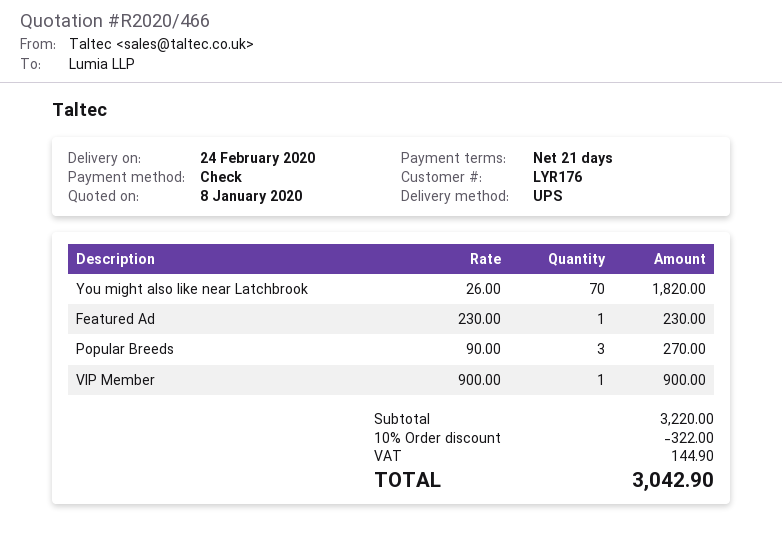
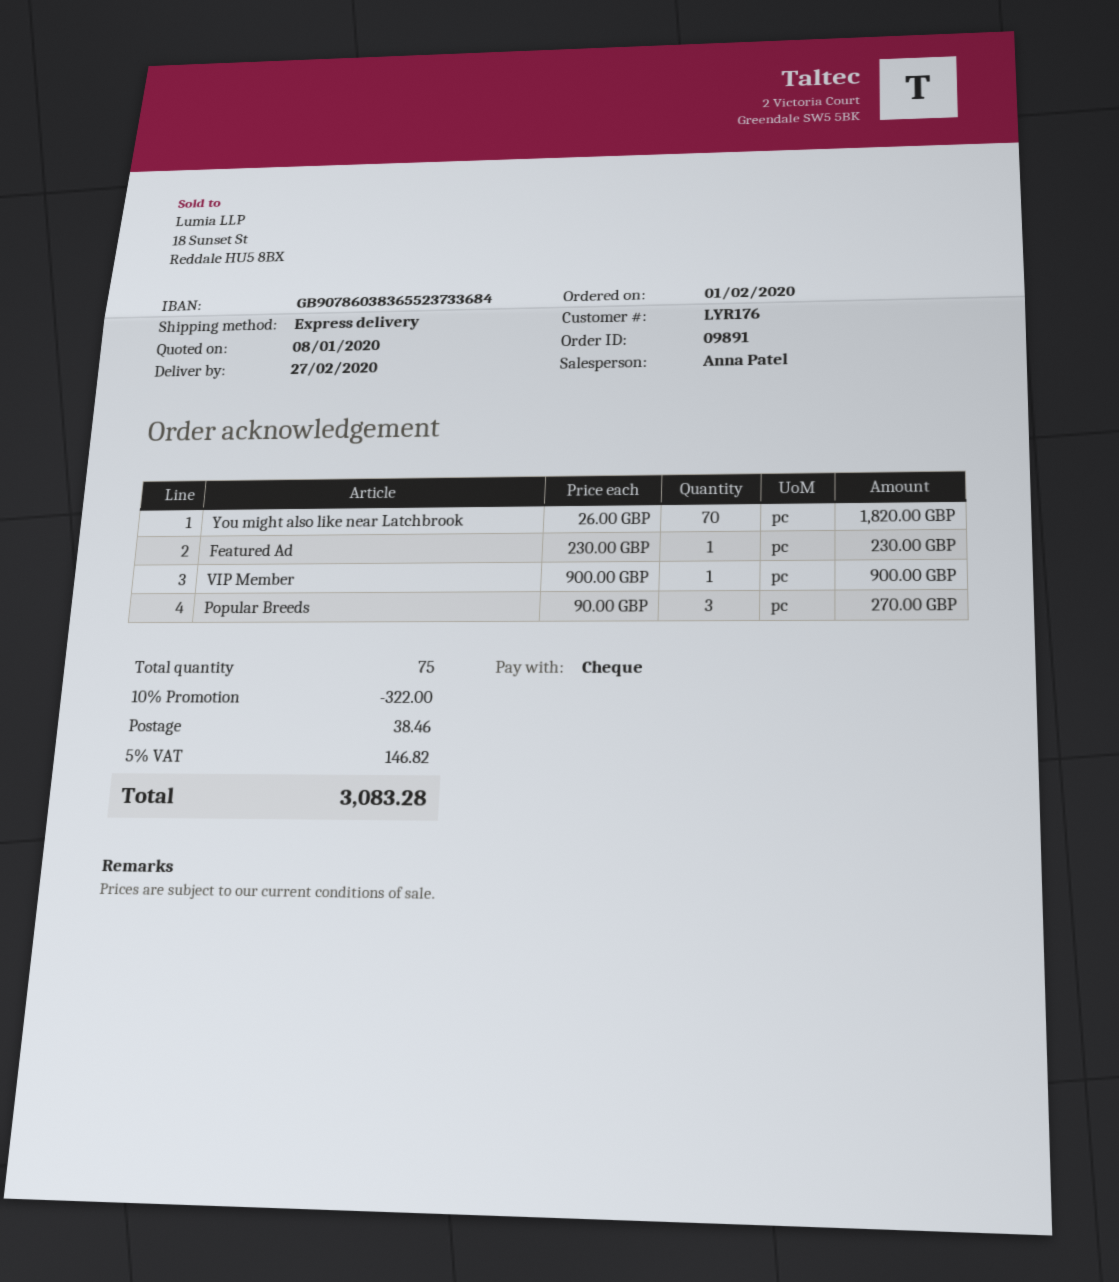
delivery date: 2020-02-24 -> 2020-02-27
shipping method: UPS -> express
shipping: none -> 38.46
tax: 144.90 -> 146.82
total: 3042.90 -> 3083.28

